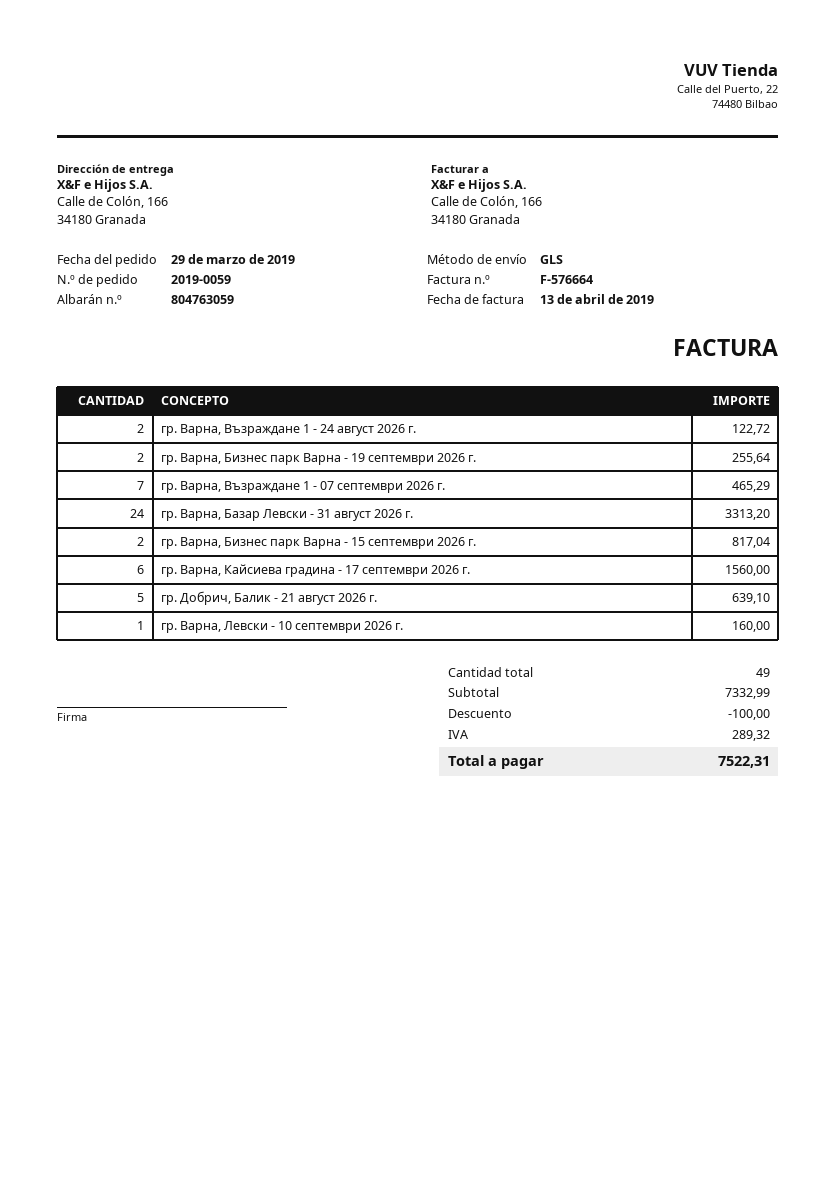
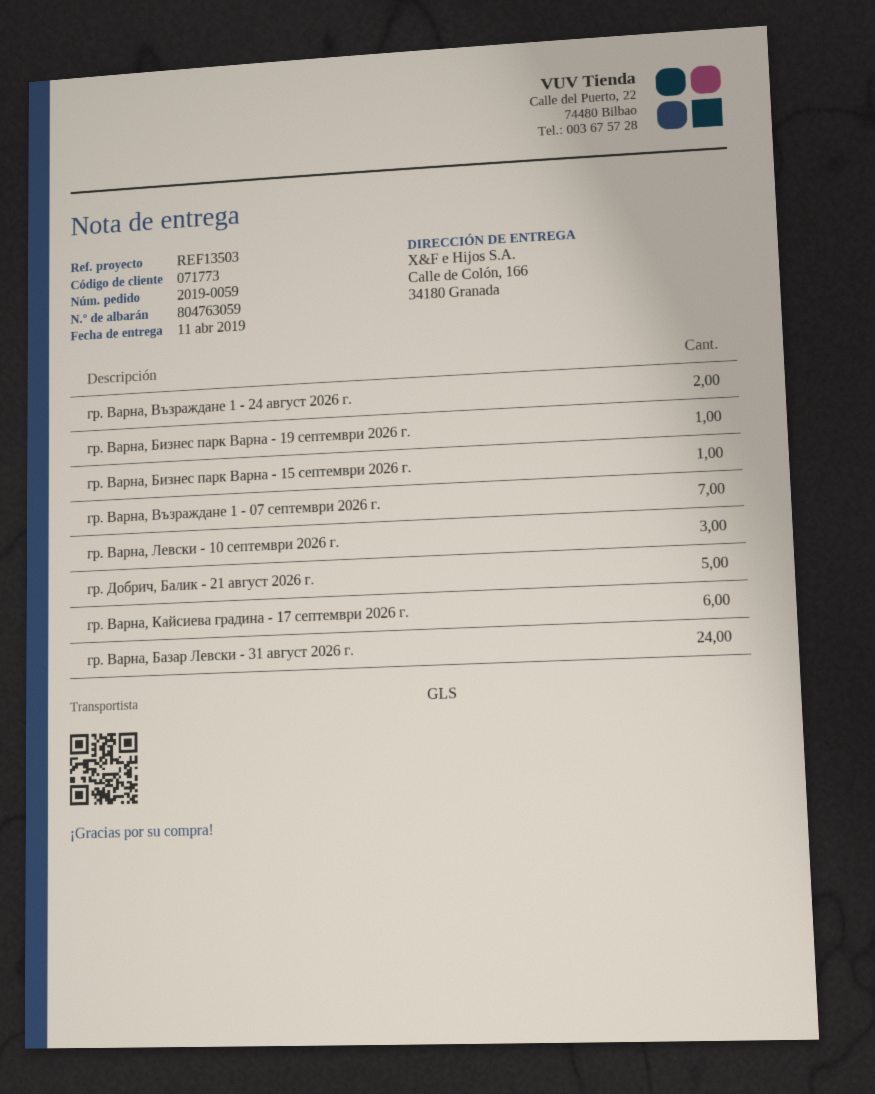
гр. Варна, Бизнес парк Варна - 19 септември 2026 г.: 2 -> 1
гр. Варна, Бизнес парк Варна - 15 септември 2026 г.: 2 -> 1
гр. Варна, Левски - 10 септември 2026 г.: 1 -> 3

